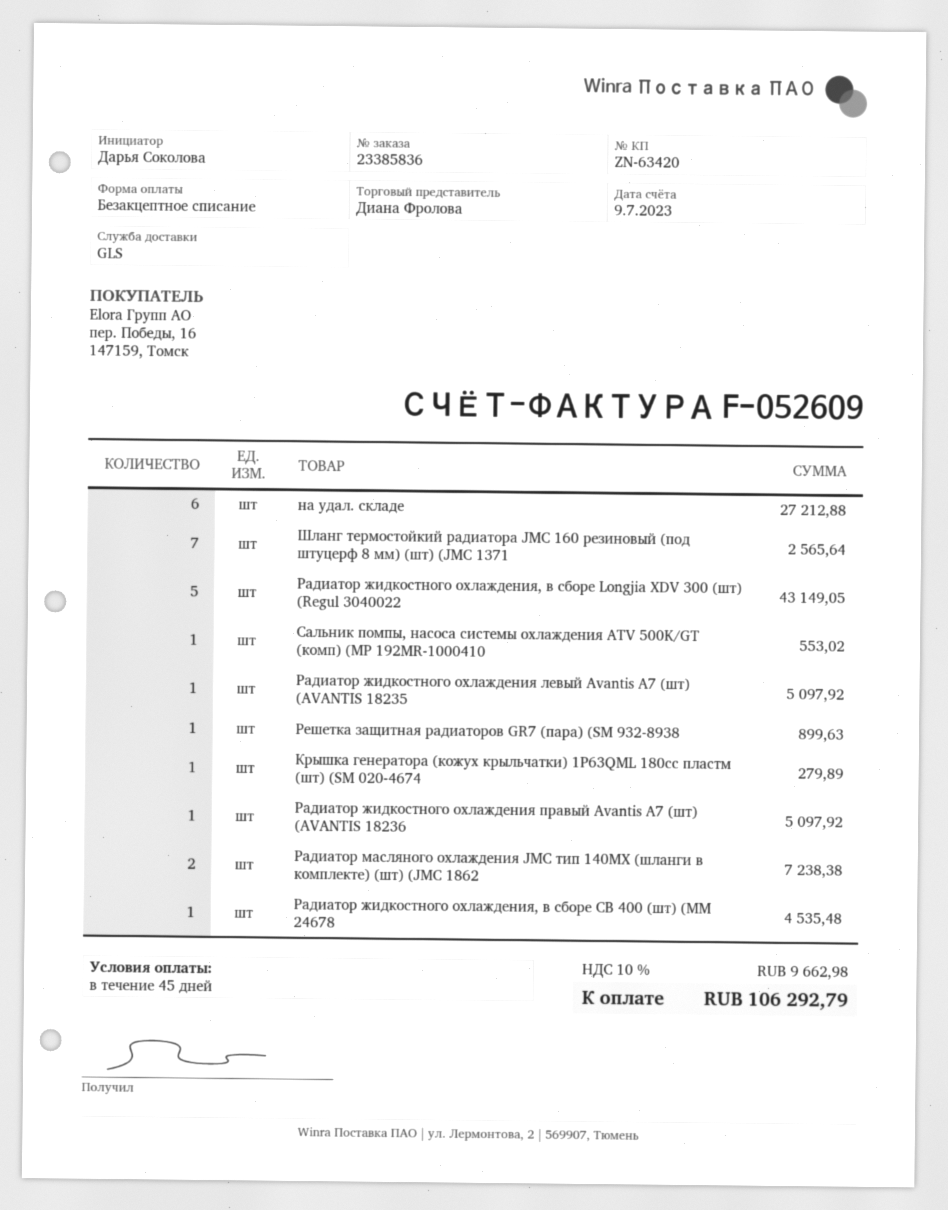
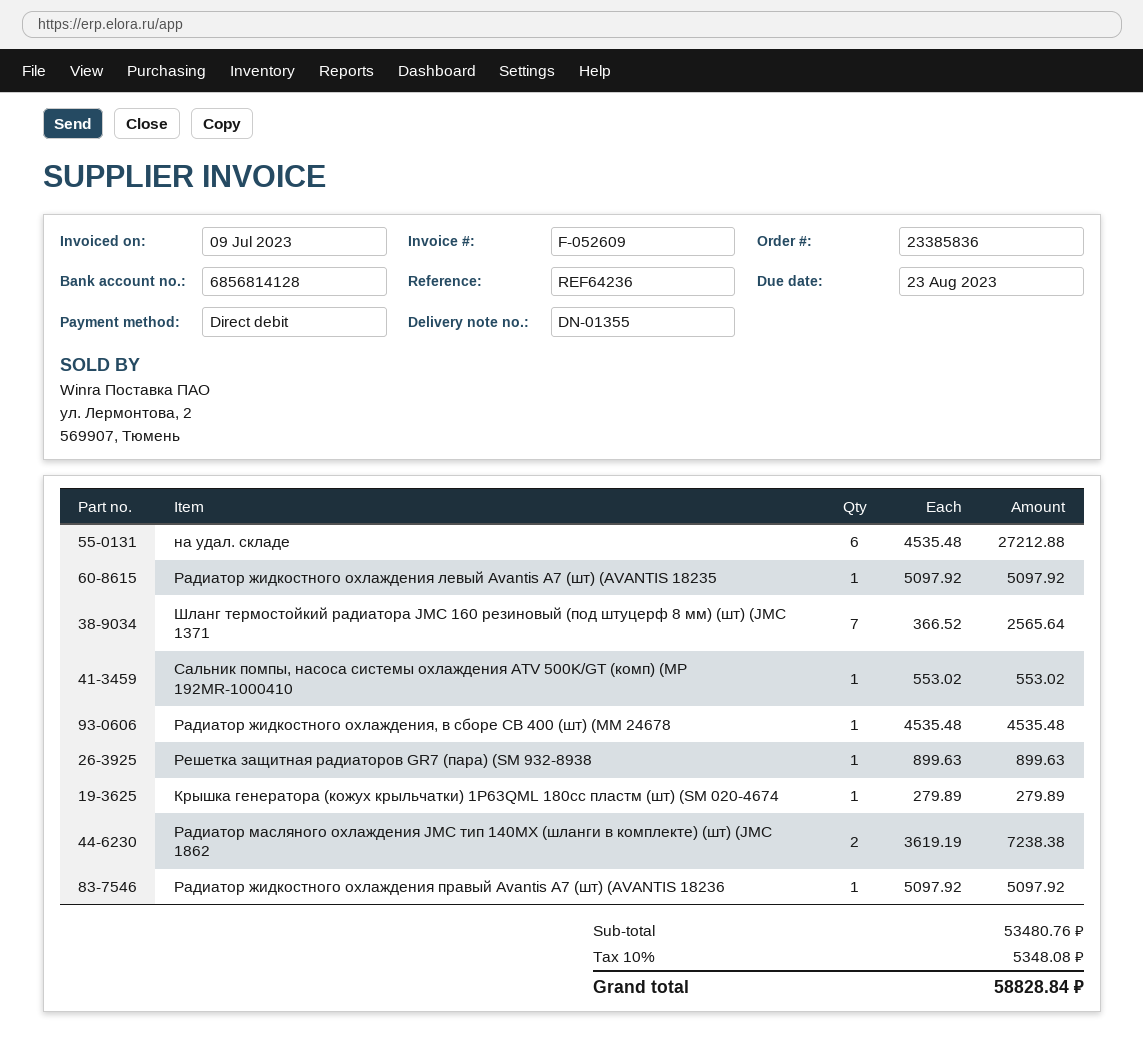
Радиатор жидкостного охлаждения, в сборе Longjia XDV 300 (шт) (Regul 3040022: 5 for 43149.05 -> none
tax: 10% = 9662.98 -> 10% = 5348.08
total: 106292.79 -> 58828.84

